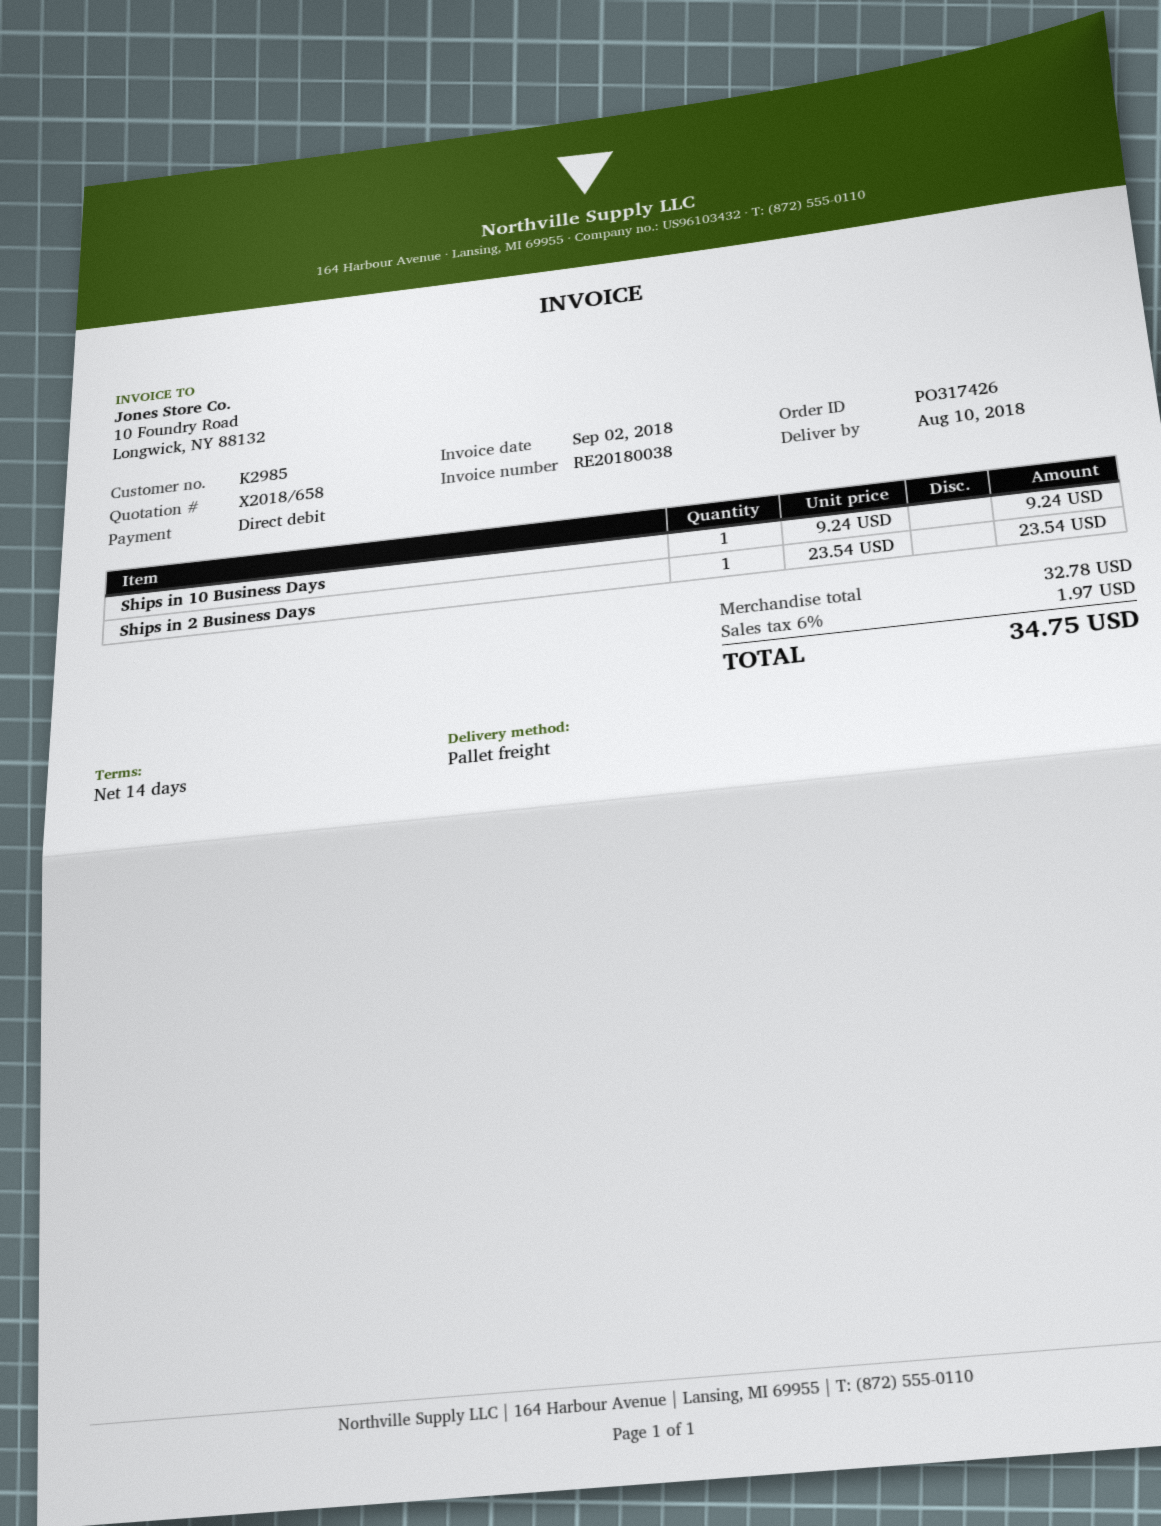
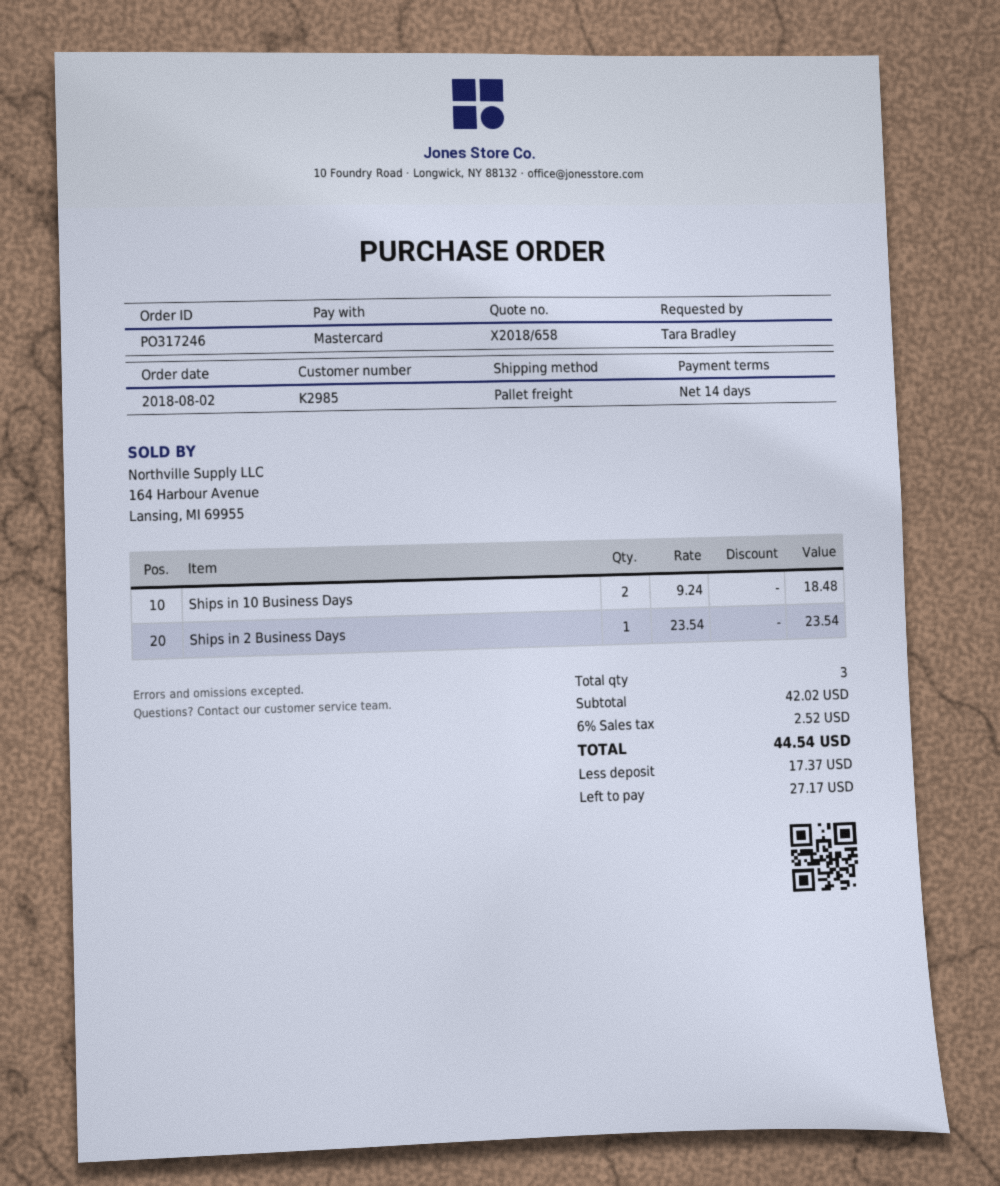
order number: PO317426 -> PO317246
payment method: direct debit -> Mastercard
Ships in 10 Business Days: 1 x 9.24 = 9.24 -> 2 x 9.24 = 18.48
subtotal: 32.78 -> 42.02
tax: 6% = 1.97 -> 6% = 2.52
total: 34.75 -> 44.54

